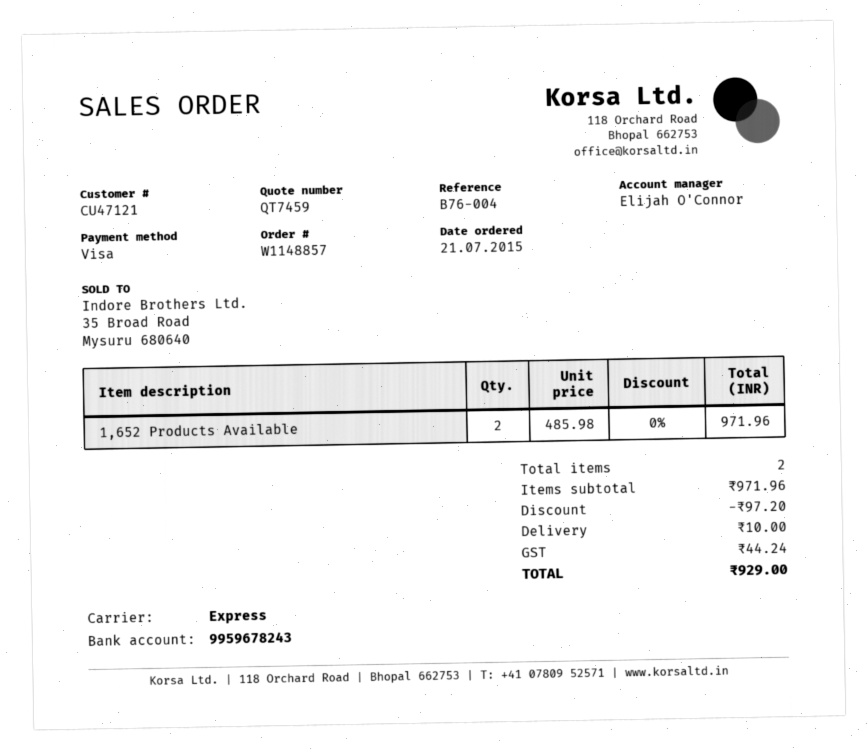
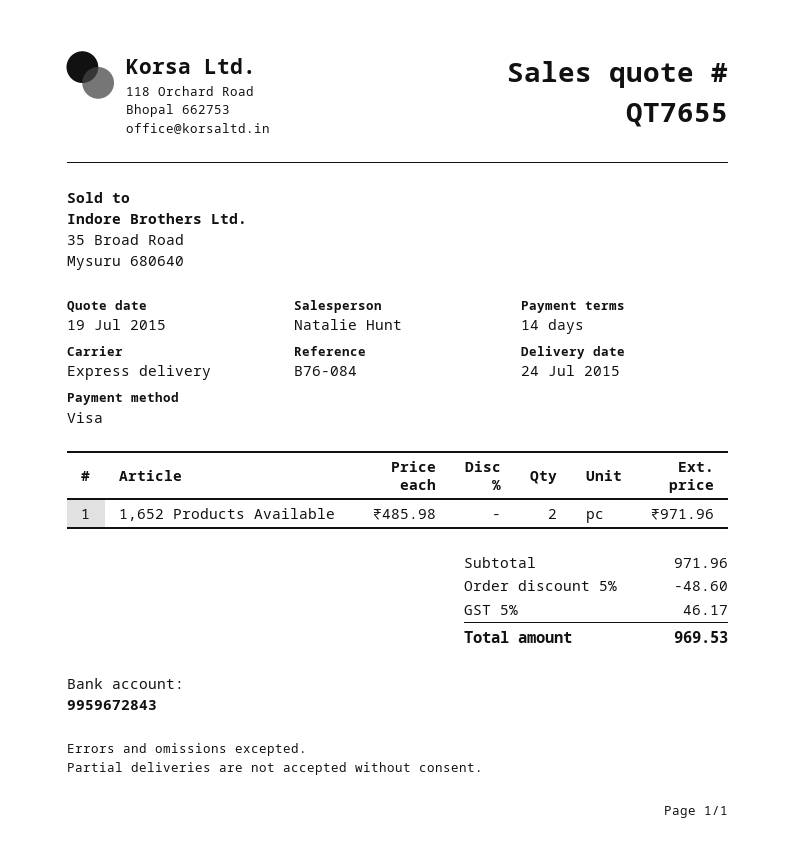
quote number: QT7459 -> QT7655
reference: B76-004 -> B76-084
sales rep: Elijah O'Connor -> Natalie Hunt
bank account: 9959678243 -> 9959672843
discount: 97.20 -> 48.60
shipping: 10.00 -> none
tax: 44.24 -> 46.17
total: 929.00 -> 969.53

